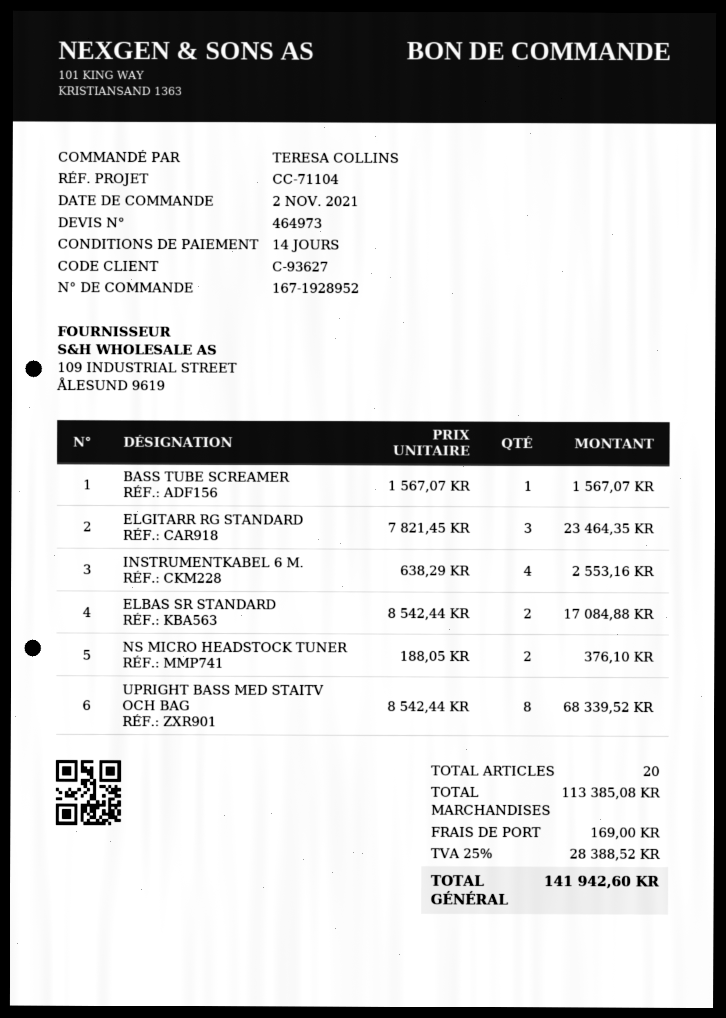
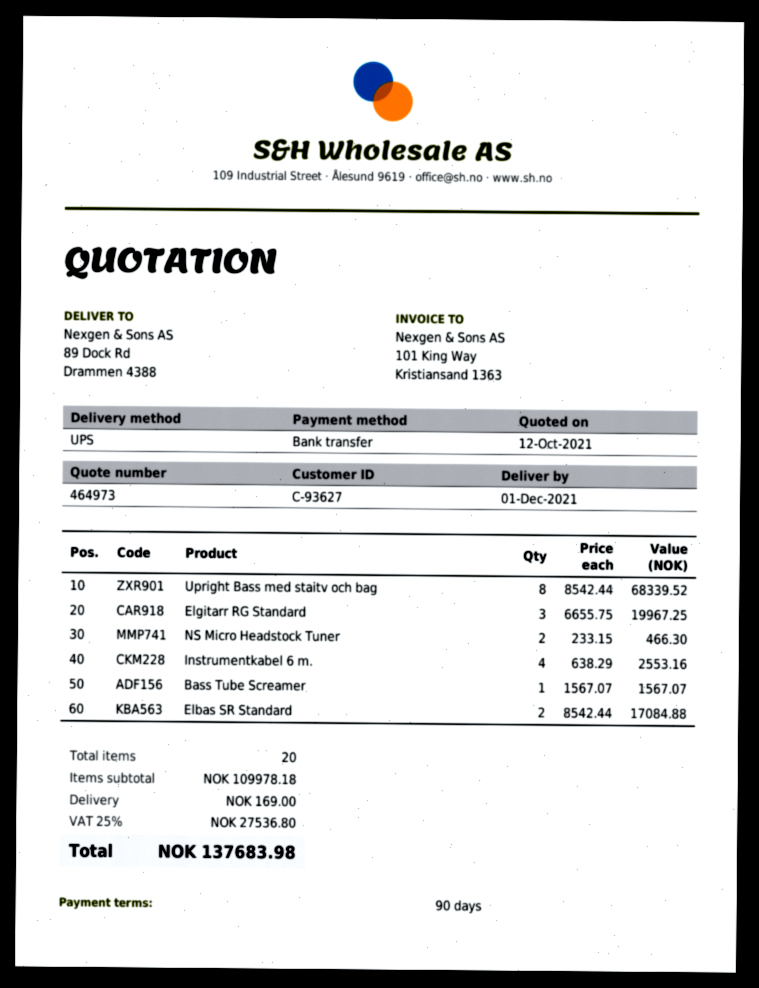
payment terms: 14 days -> 90 days
ELGITARR RG STANDARD: 3 x 7821.45 = 23464.35 -> 3 x 6655.75 = 19967.25
NS MICRO HEADSTOCK TUNER: 2 x 188.05 = 376.10 -> 2 x 233.15 = 466.30
subtotal: 113385.08 -> 109978.18
tax: 25% = 28388.52 -> 25% = 27536.80
total: 141942.60 -> 137683.98

